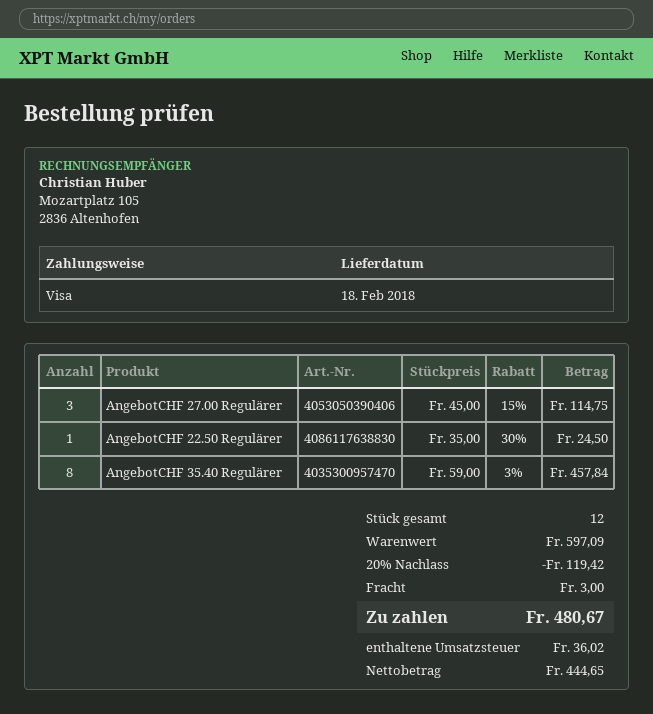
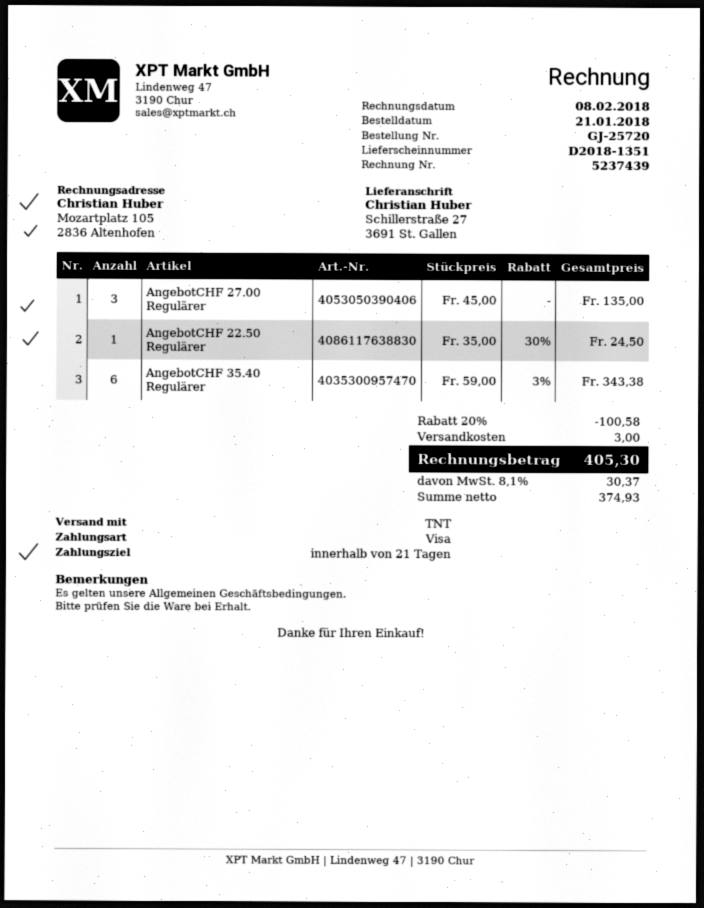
AngebotCHF 27.00 Regulärer: 3 x 45.00 - 15% = 114.75 -> 3 x 45.00 = 135.00
AngebotCHF 35.40 Regulärer: 8 x 59.00 - 3% = 457.84 -> 6 x 59.00 - 3% = 343.38
discount: 20% = 119.42 -> 20% = 100.58
net: 444.65 -> 374.93
tax: 36.02 -> 30.37
total: 480.67 -> 405.30

